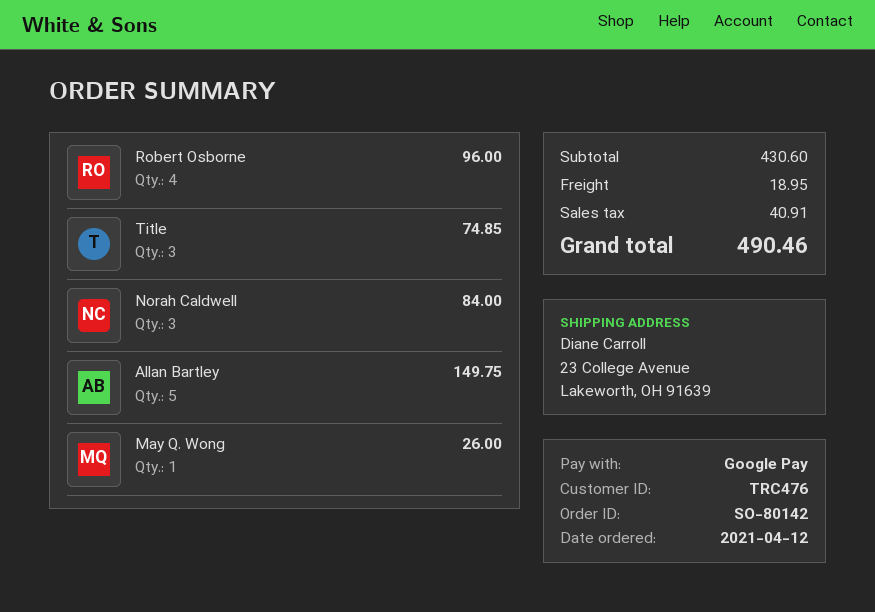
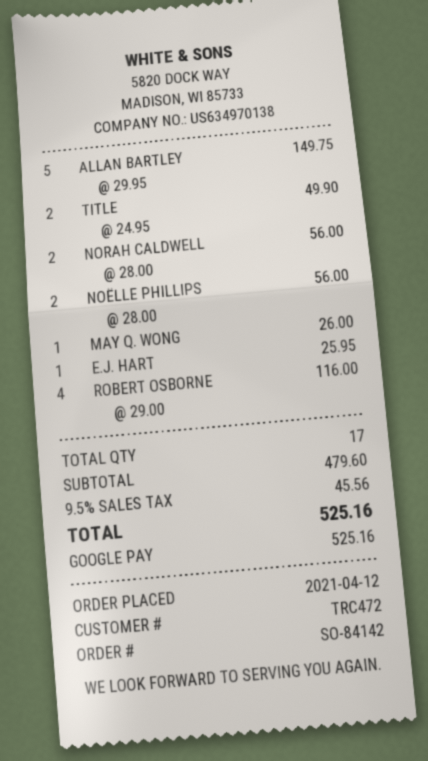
order number: SO-80142 -> SO-84142
customer number: TRC476 -> TRC472
Robert Osborne: 4 for 96.00 -> 4 for 116.00
Title: 3 for 74.85 -> 2 for 49.90
Norah Caldwell: 3 for 84.00 -> 2 for 56.00
NOËLLE PHILLIPS: none -> 2 for 56.00
E.J. HART: none -> 1 for 25.95
subtotal: 430.60 -> 479.60
shipping: 18.95 -> none
tax: 40.91 -> 45.56
total: 490.46 -> 525.16

